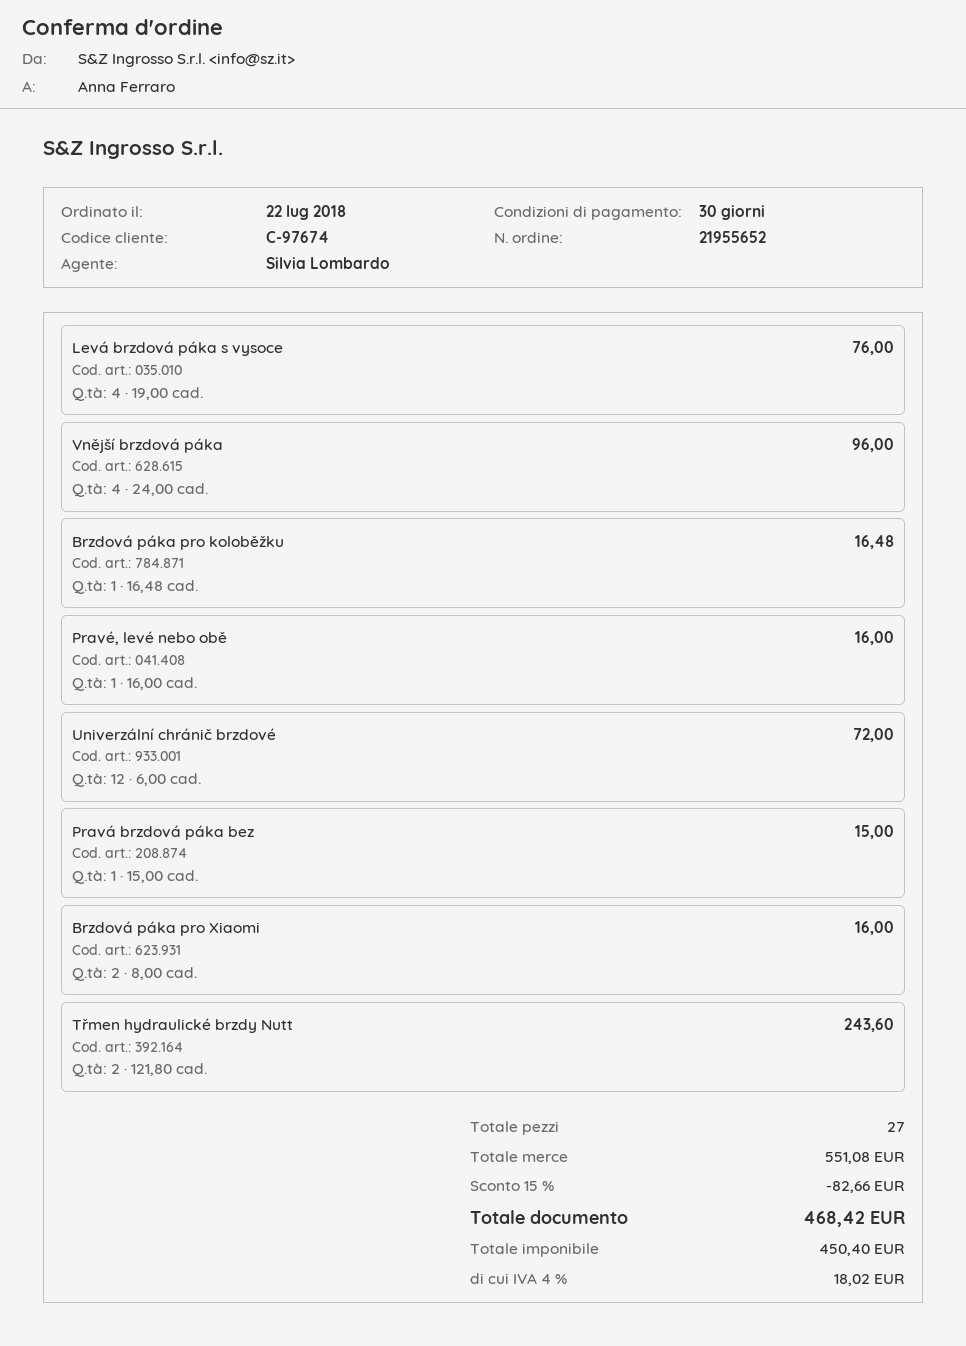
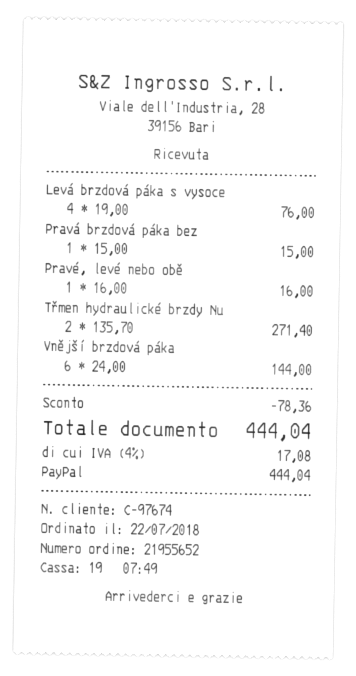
Vnější brzdová páka: 4 x 24.00 = 96.00 -> 6 x 24.00 = 144.00
Brzdová páka pro koloběžku: 1 x 16.48 = 16.48 -> none
Univerzální chránič brzdové: 12 x 6.00 = 72.00 -> none
Brzdová páka pro Xiaomi: 2 x 8.00 = 16.00 -> none
Třmen hydraulické brzdy Nutt: 2 x 121.80 = 243.60 -> 2 x 135.70 = 271.40
discount: 82.66 -> 78.36
tax: 4% = 18.02 -> 4% = 17.08
total: 468.42 -> 444.04

